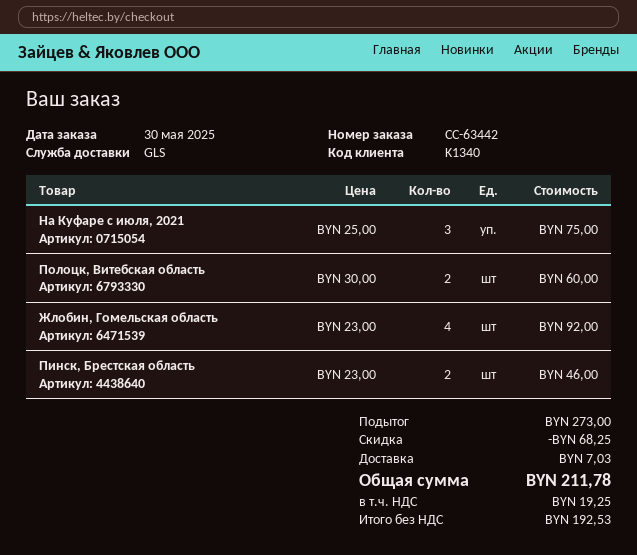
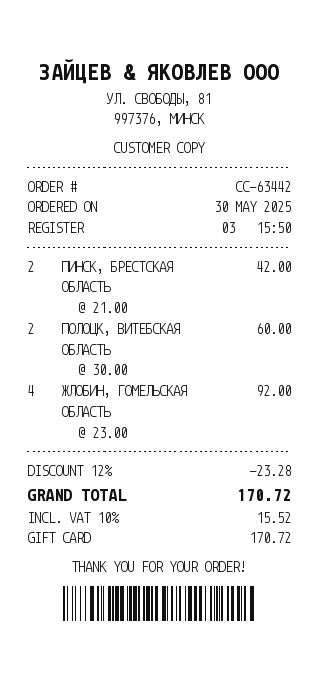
На Куфаре с июля, 2021: 3 x 25.00 = 75.00 -> none
Пинск, Брестская область: 2 x 23.00 = 46.00 -> 2 x 21.00 = 42.00
discount: 68.25 -> 23.28
shipping: 7.03 -> none
tax: 19.25 -> 15.52
total: 211.78 -> 170.72

